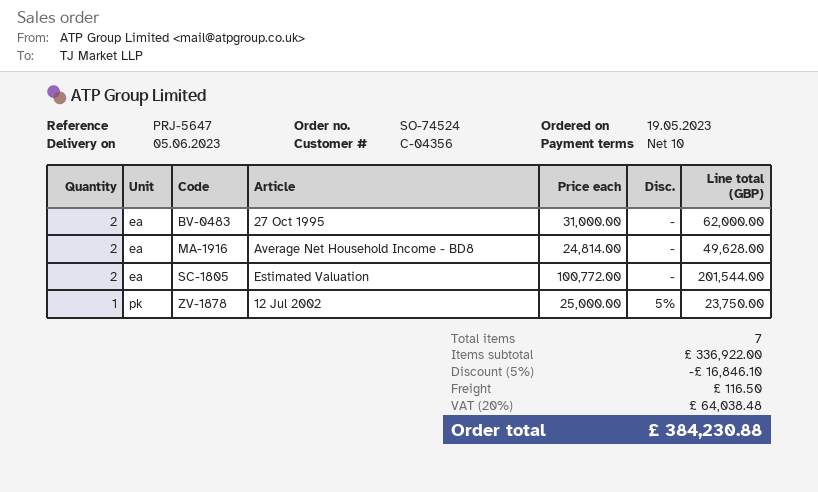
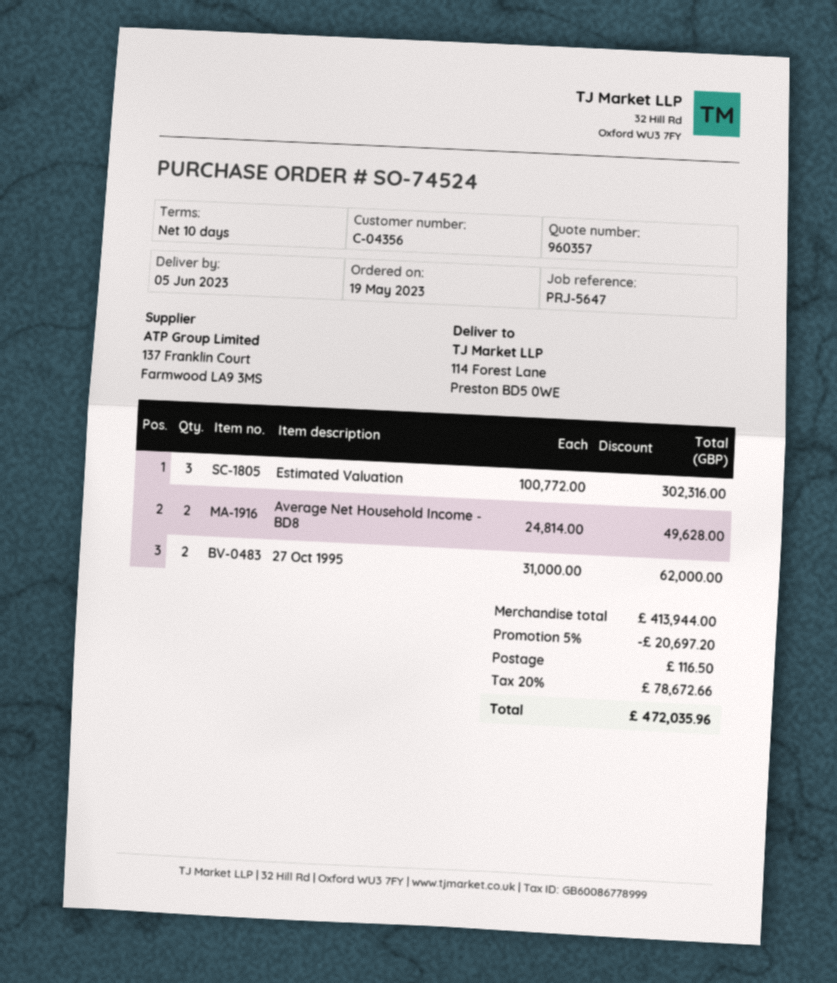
Estimated Valuation: 2 x 100772.00 = 201544.00 -> 3 x 100772.00 = 302316.00
12 Jul 2002: 1 x 25000.00 - 5% = 23750.00 -> none
subtotal: 336922.00 -> 413944.00
discount: 5% = 16846.10 -> 5% = 20697.20
tax: 20% = 64038.48 -> 20% = 78672.66
total: 384230.88 -> 472035.96

